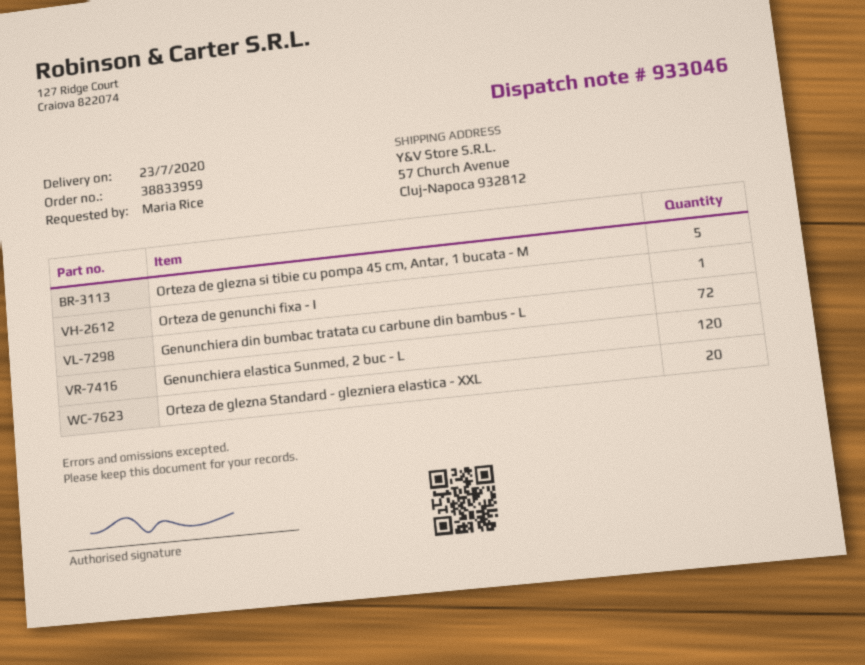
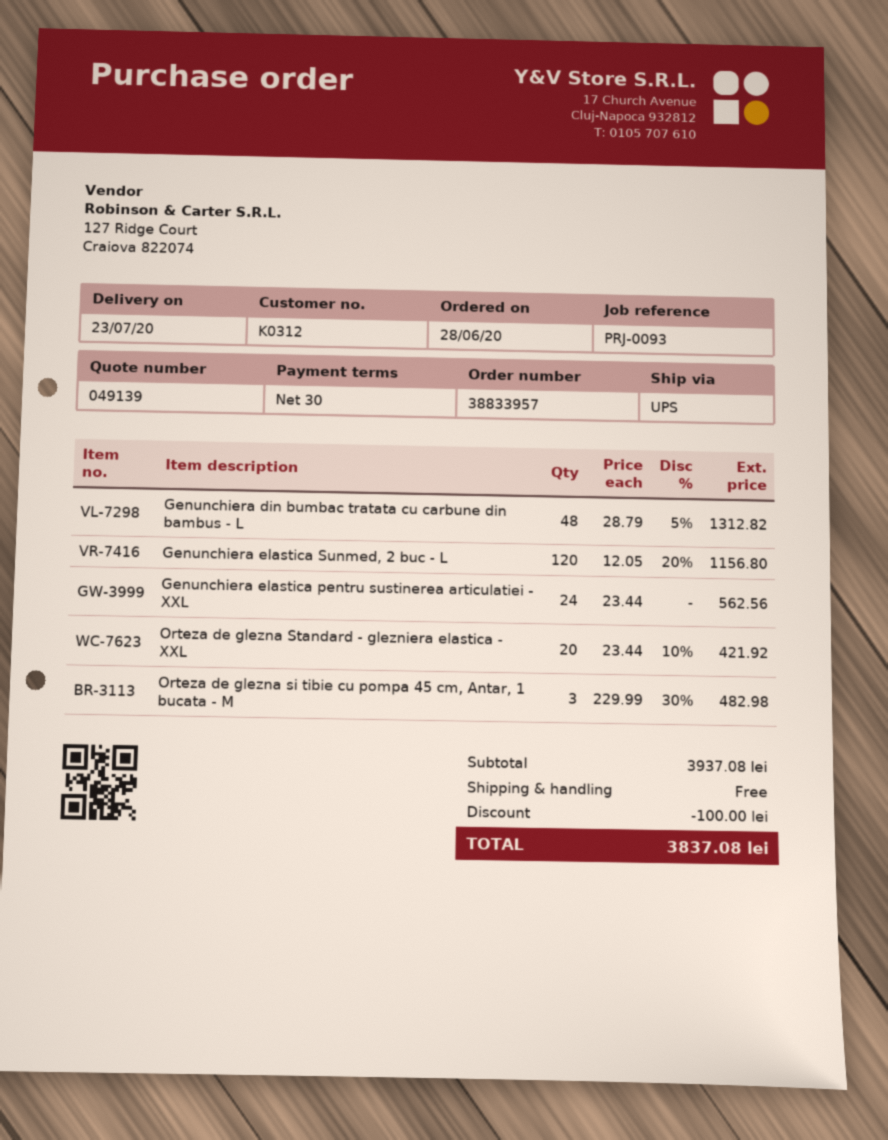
order number: 38833959 -> 38833957
Orteza de glezna si tibie cu pompa 45 cm, Antar, 1 bucata - M: 5 -> 3
Orteza de genunchi fixa - I: 1 -> none
Genunchiera din bumbac tratata cu carbune din bambus - L: 72 -> 48
Genunchiera elastica pentru sustinerea articulatiei - XXL: none -> 24

